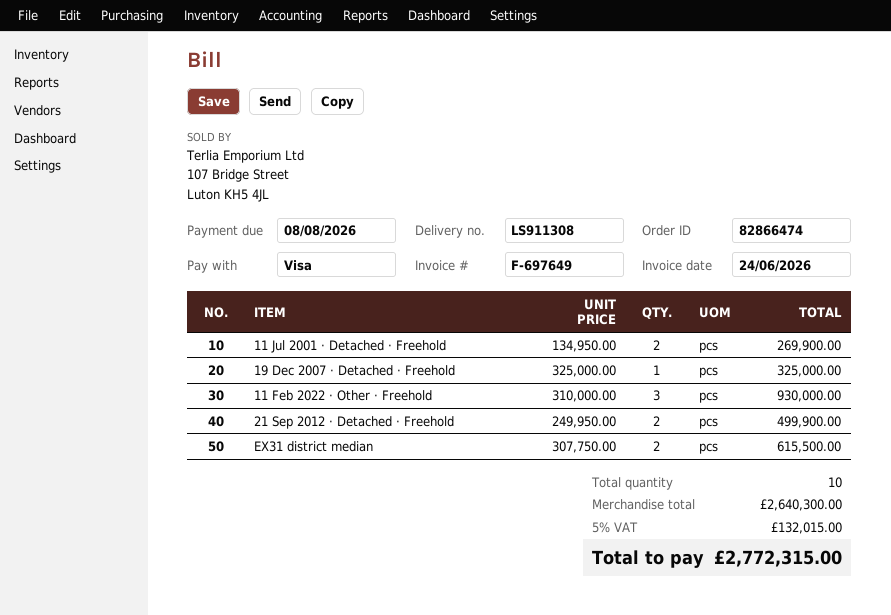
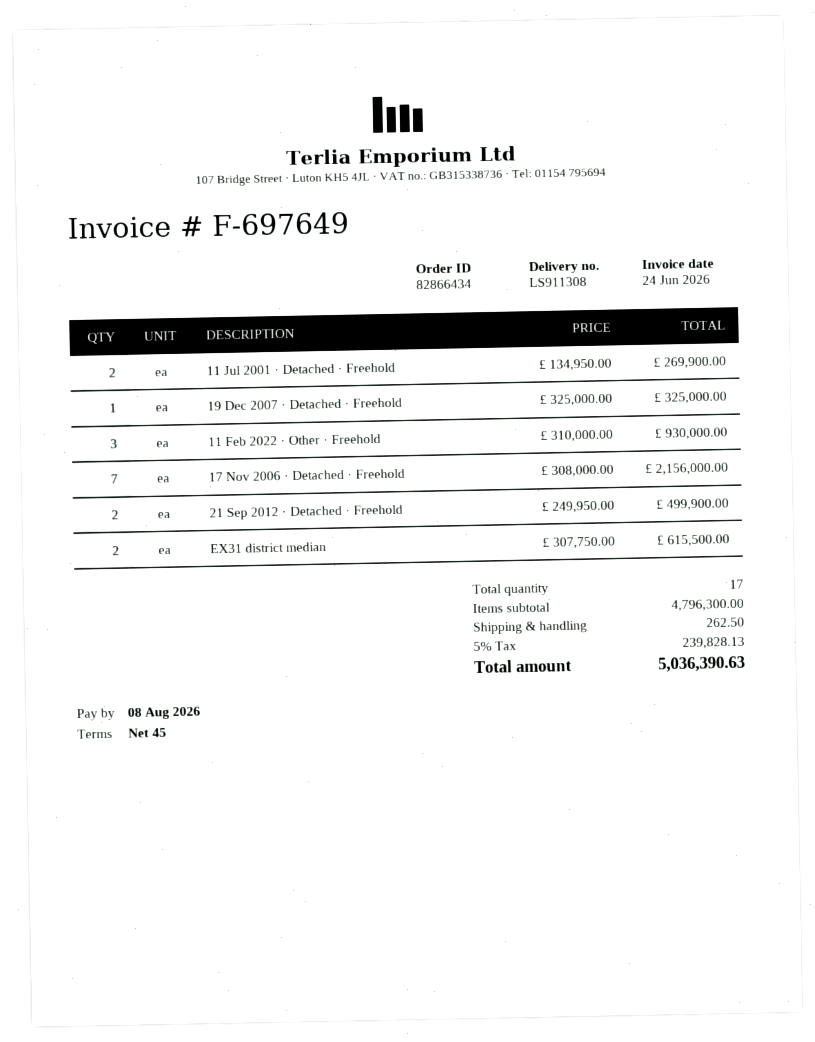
order number: 82866474 -> 82866434
17 Nov 2006 · Detached · Freehold: none -> 7 x 308000.00 = 2156000.00
total quantity: 10 -> 17
subtotal: 2640300.00 -> 4796300.00
shipping: none -> 262.50
tax: 5% = 132015.00 -> 5% = 239828.13
total: 2772315.00 -> 5036390.63

